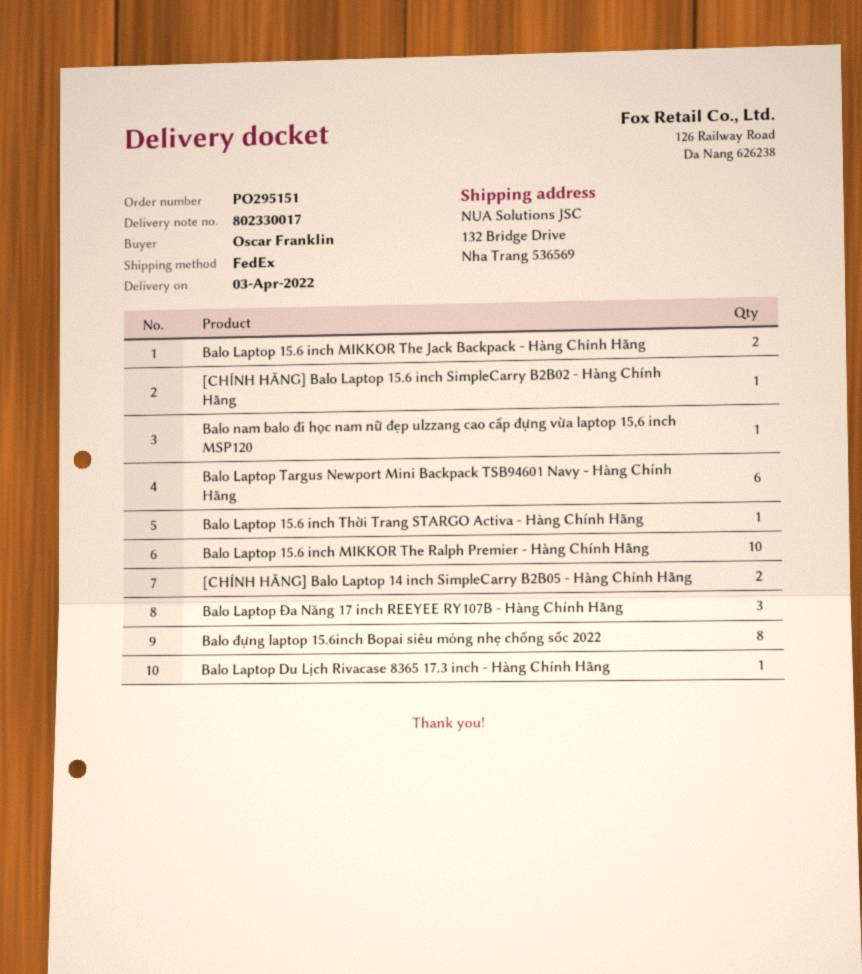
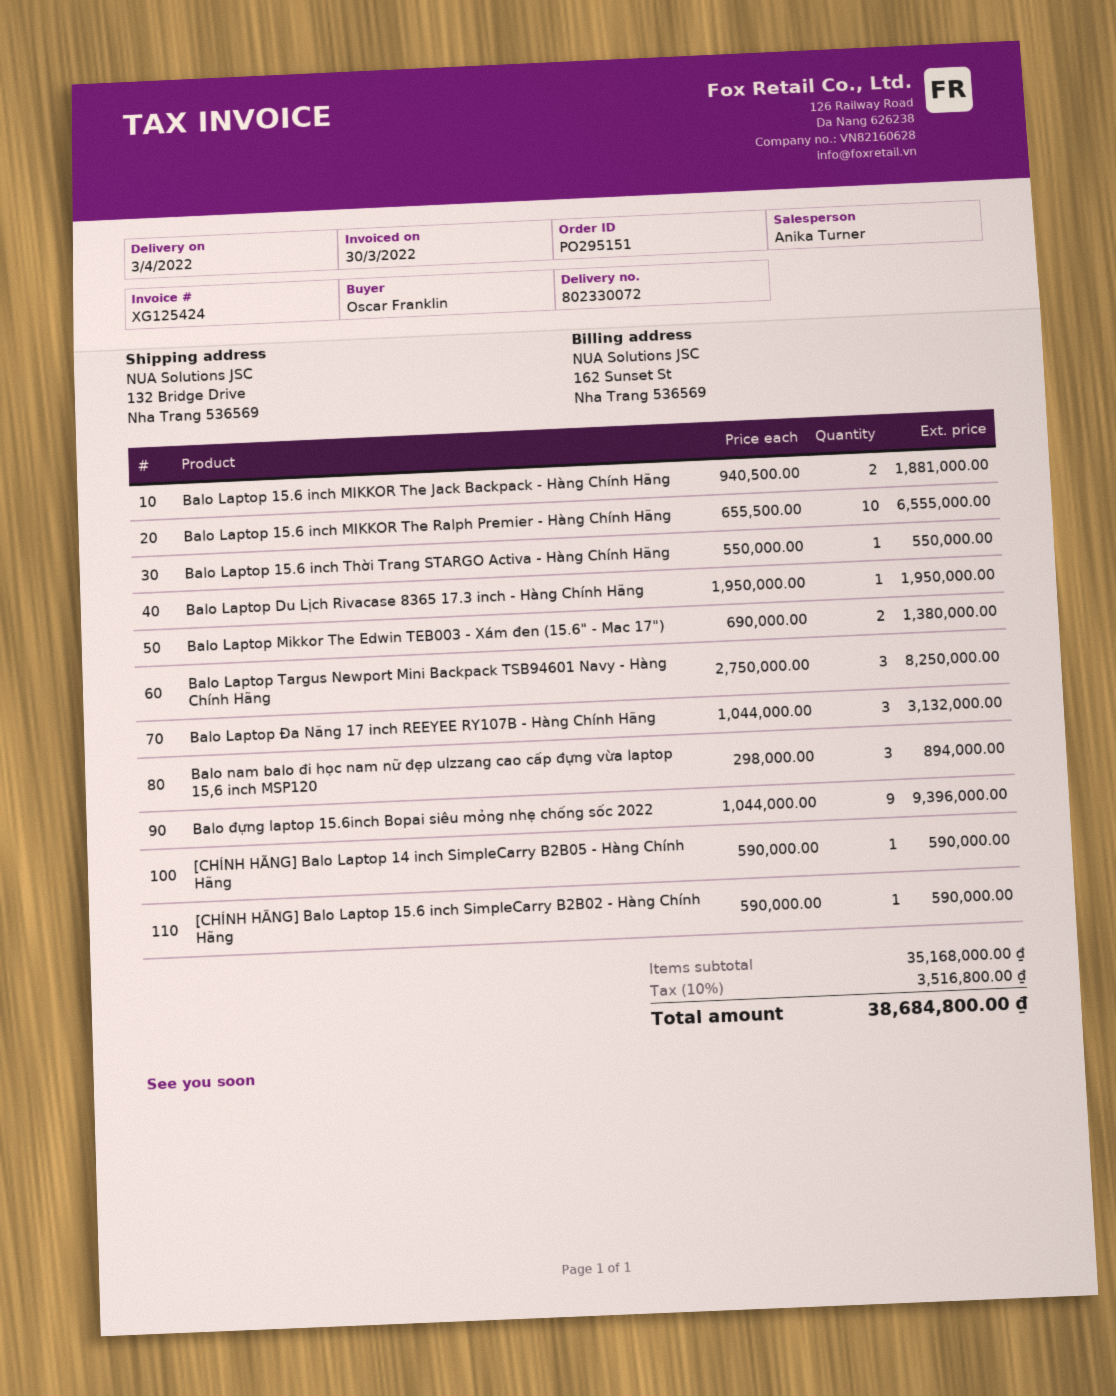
delivery note number: 802330017 -> 802330072
Balo nam balo đi học nam nữ đẹp ulzzang cao cấp đựng vừa laptop 15,6 inch MSP120: 1 -> 3
Balo Laptop Targus Newport Mini Backpack TSB94601 Navy - Hàng Chính Hãng: 6 -> 3
[CHÍNH HÃNG] Balo Laptop 14 inch SimpleCarry B2B05 - Hàng Chính Hãng: 2 -> 1
Balo đựng laptop 15.6inch Bopai siêu mỏng nhẹ chống sốc 2022: 8 -> 9
Balo Laptop Mikkor The Edwin TEB003 - Xám đen (15.6" - Mac 17"): none -> 2

